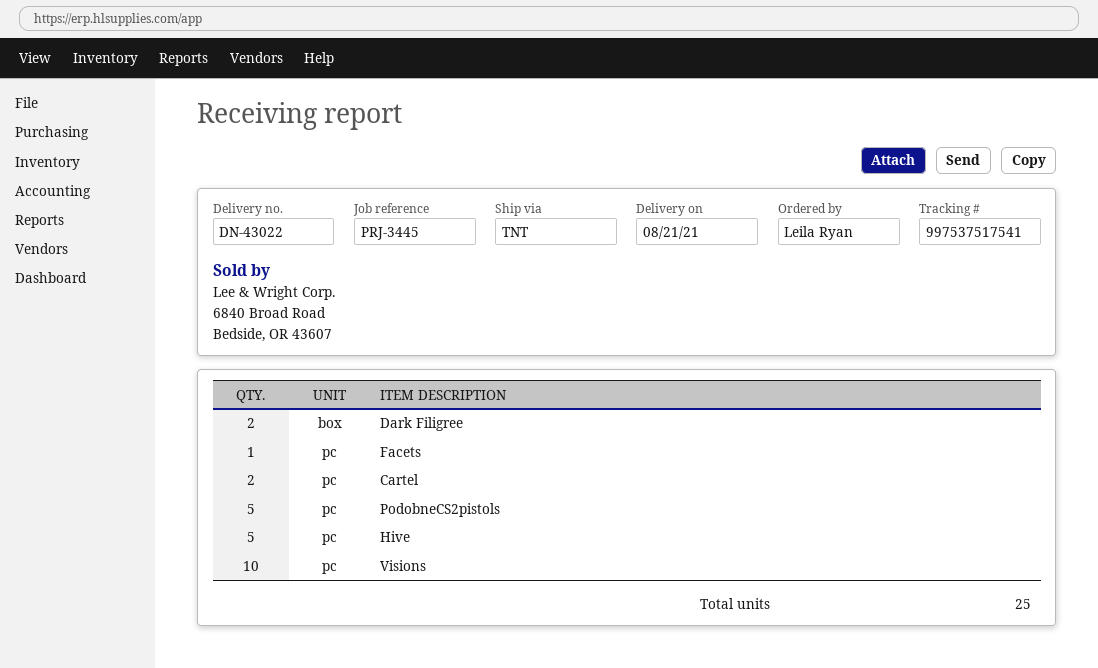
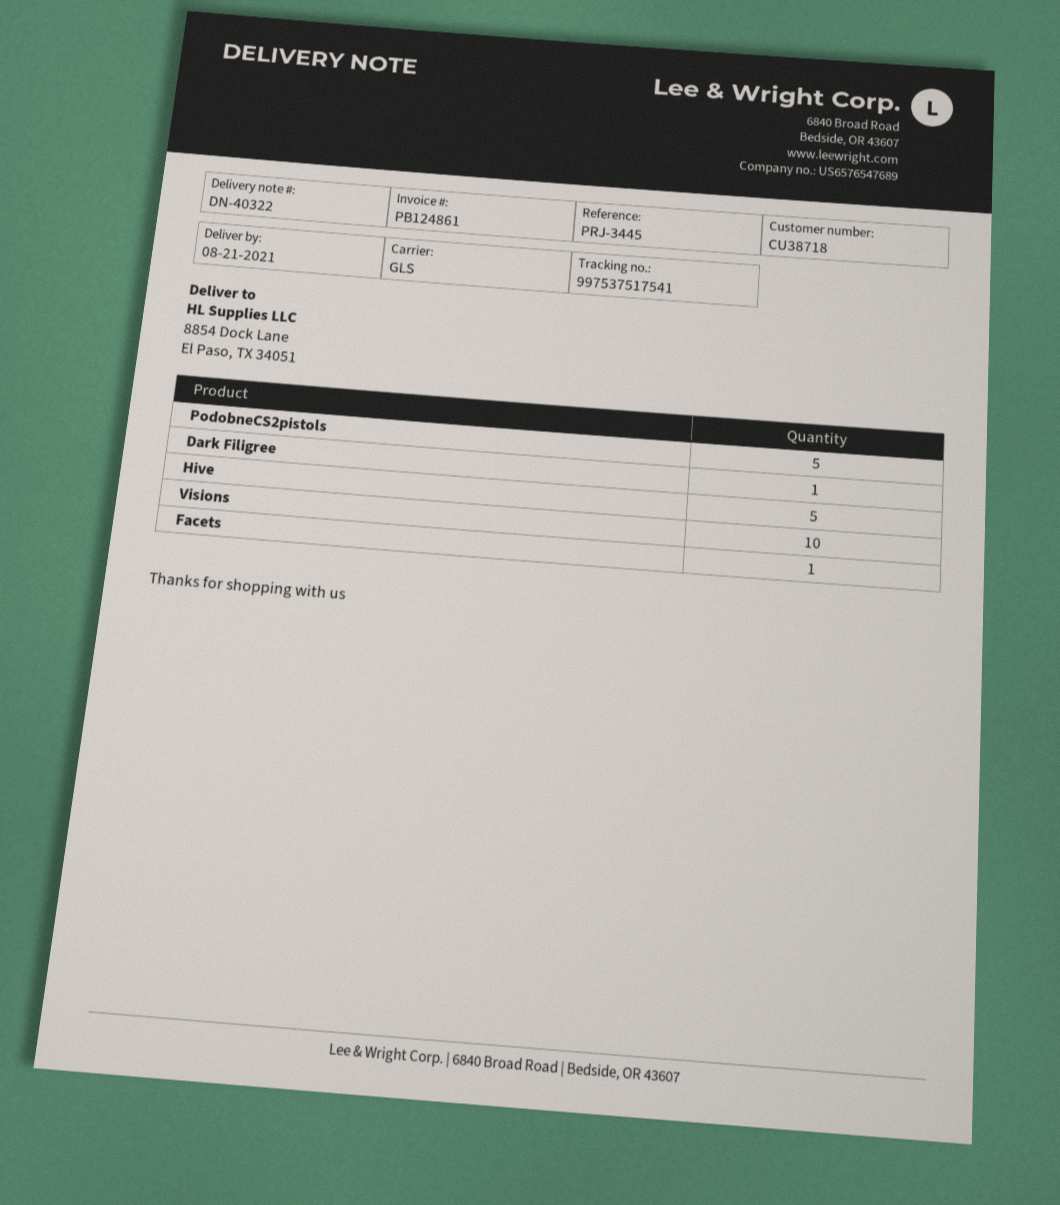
delivery note number: DN-43022 -> DN-40322
shipping method: TNT -> GLS
Dark Filigree: 2 -> 1
Cartel: 2 -> none

